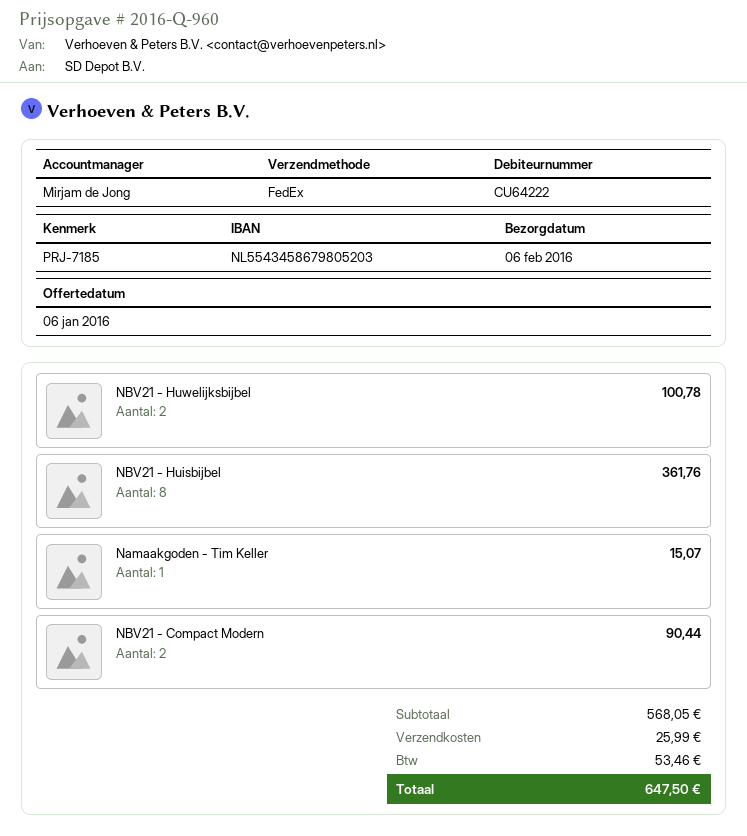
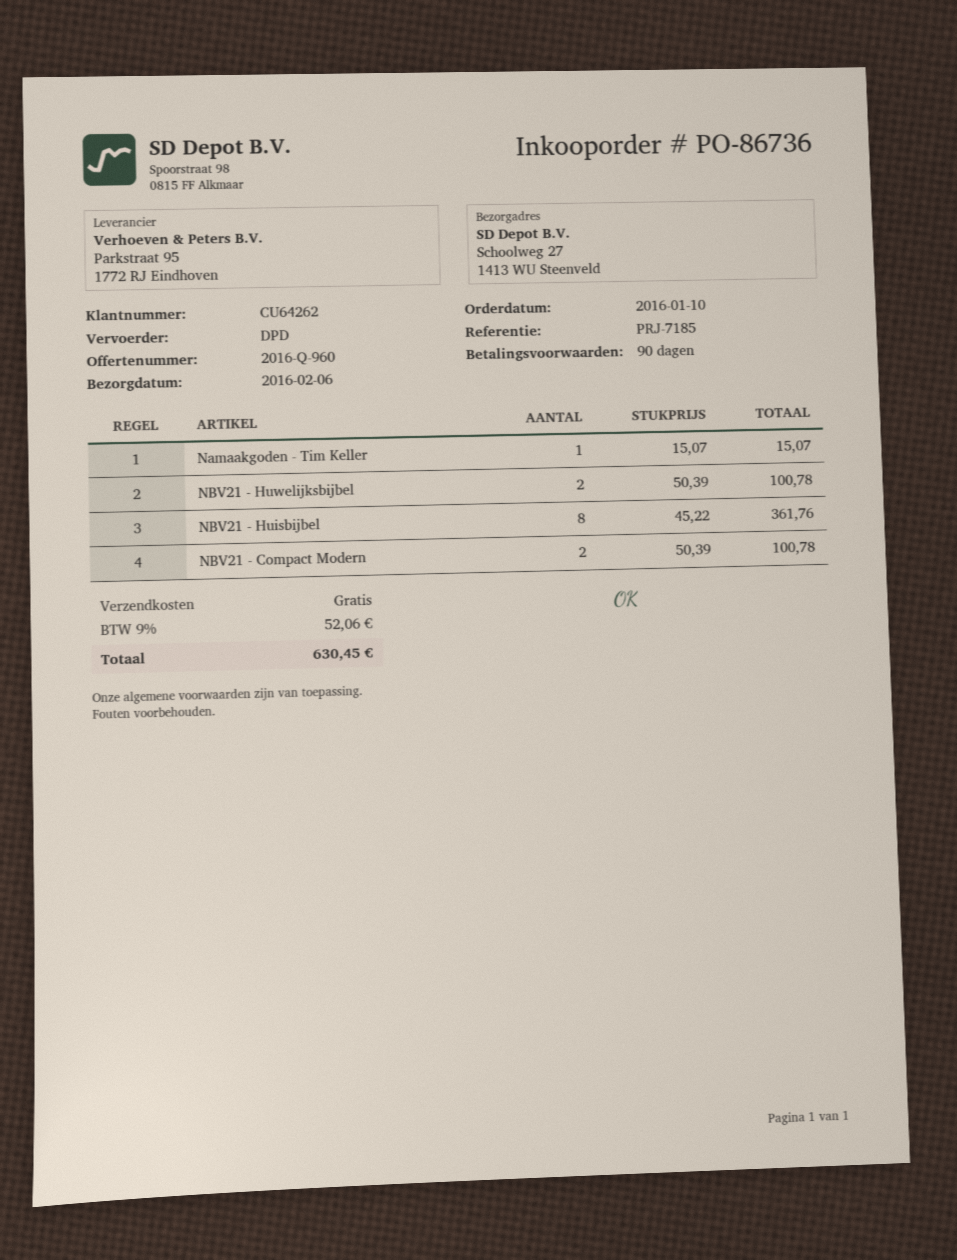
customer number: CU64222 -> CU64262
shipping method: FedEx -> DPD
NBV21 - Compact Modern: 2 for 90.44 -> 2 for 100.78
shipping: 25.99 -> 0.00
tax: 53.46 -> 52.06
total: 647.50 -> 630.45

